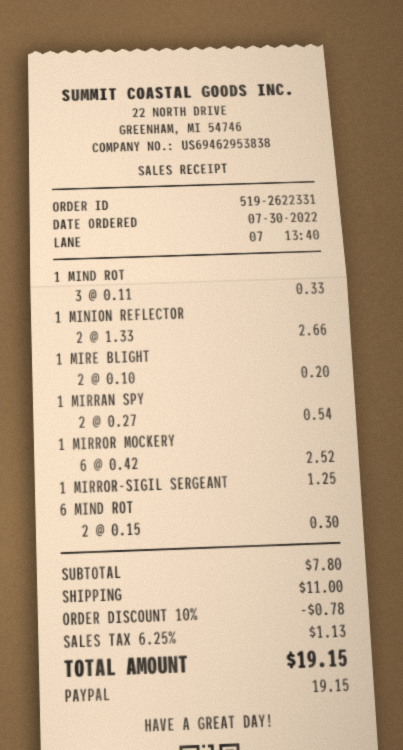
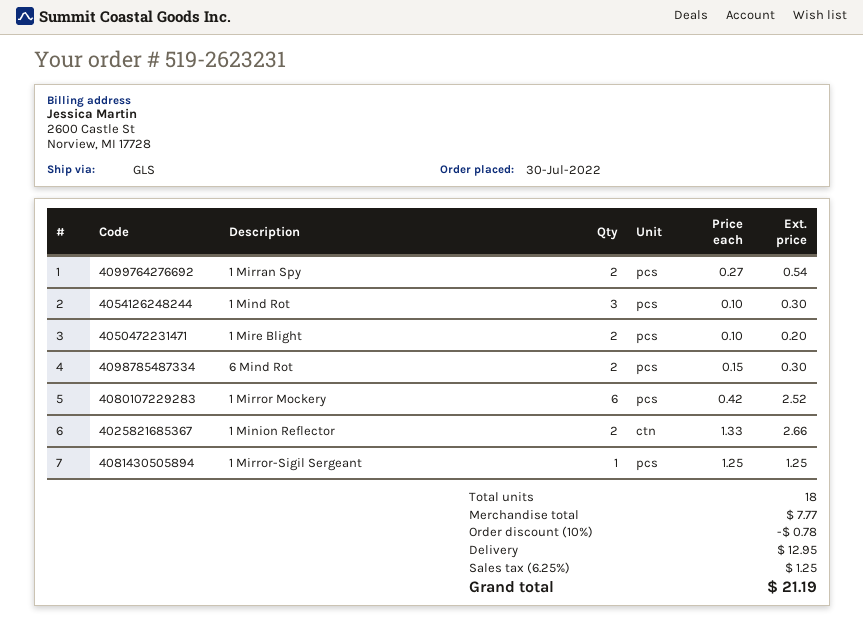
order number: 519-2622331 -> 519-2623231
1 MIND ROT: 3 x 0.11 = 0.33 -> 3 x 0.10 = 0.30
subtotal: 7.80 -> 7.77
shipping: 11.00 -> 12.95
tax: 6.25% = 1.13 -> 6.25% = 1.25
total: 19.15 -> 21.19

